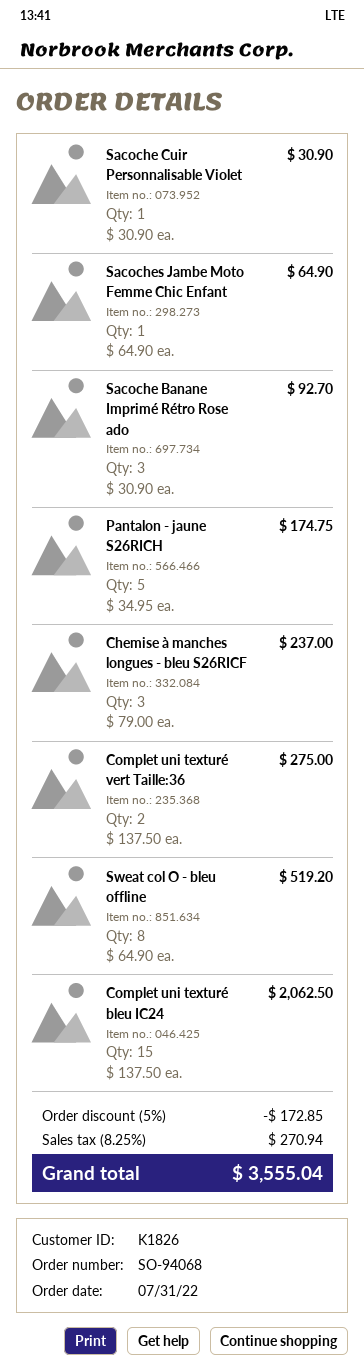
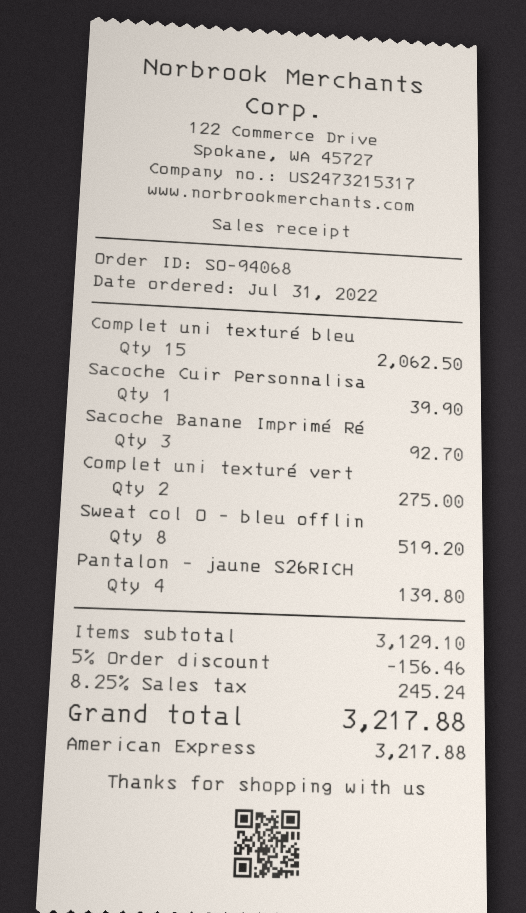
Sacoche Cuir Personnalisable Violet: 1 for 30.90 -> 1 for 39.90
Sacoches Jambe Moto Femme Chic Enfant: 1 for 64.90 -> none
Pantalon - jaune S26RICH: 5 for 174.75 -> 4 for 139.80
Chemise à manches longues - bleu S26RICF: 3 for 237.00 -> none
discount: 5% = 172.85 -> 5% = 156.46
tax: 8.25% = 270.94 -> 8.25% = 245.24
total: 3555.04 -> 3217.88

